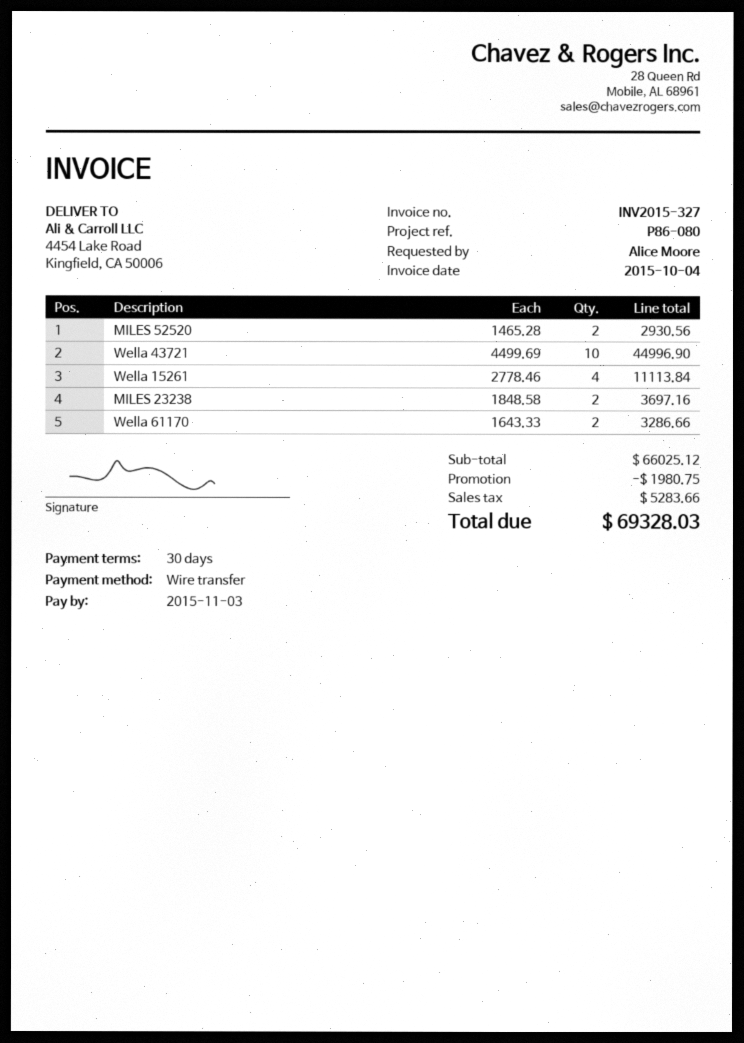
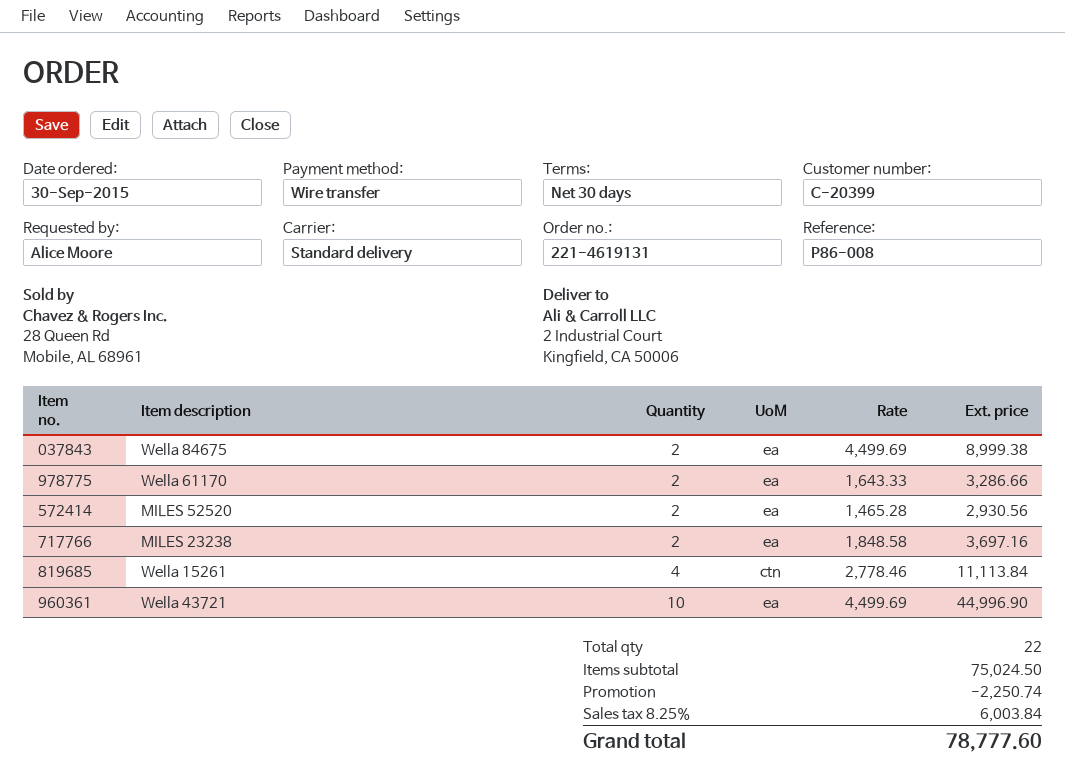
reference: P86-080 -> P86-008
ship to: 4454 Lake Road, Kingfield, CA 50006 -> 2 Industrial Court, Kingfield, CA 50006
Wella 84675: none -> 2 x 4499.69 = 8999.38
subtotal: 66025.12 -> 75024.50
discount: 1980.75 -> 2250.74
tax: 5283.66 -> 6003.84
total: 69328.03 -> 78777.60

